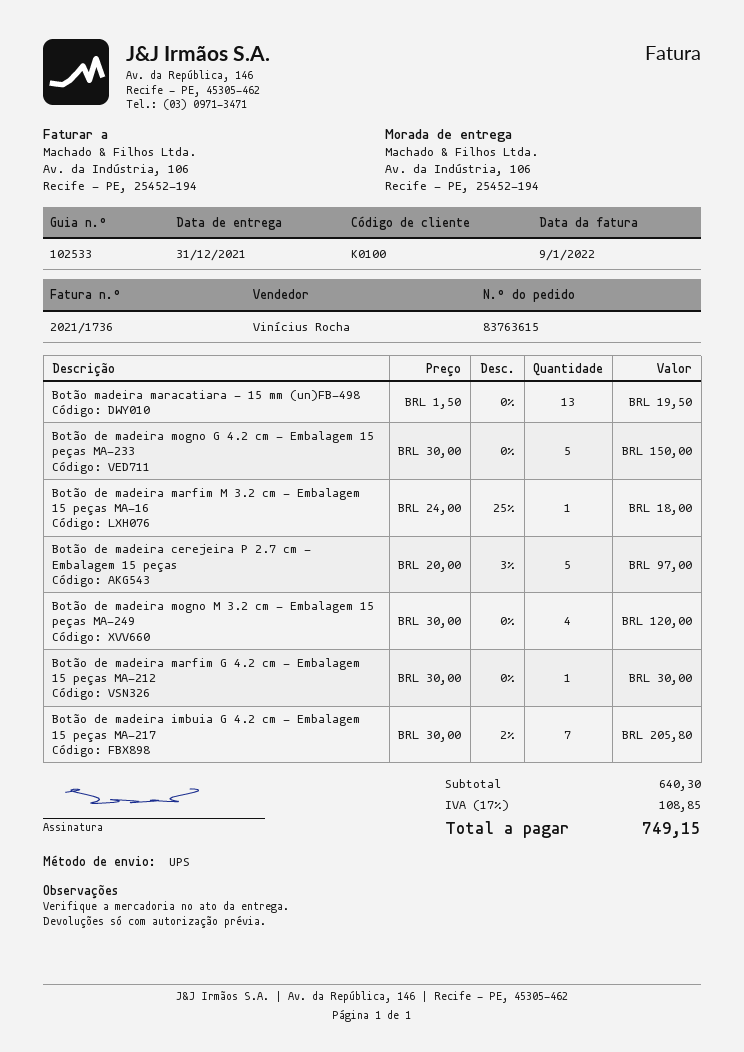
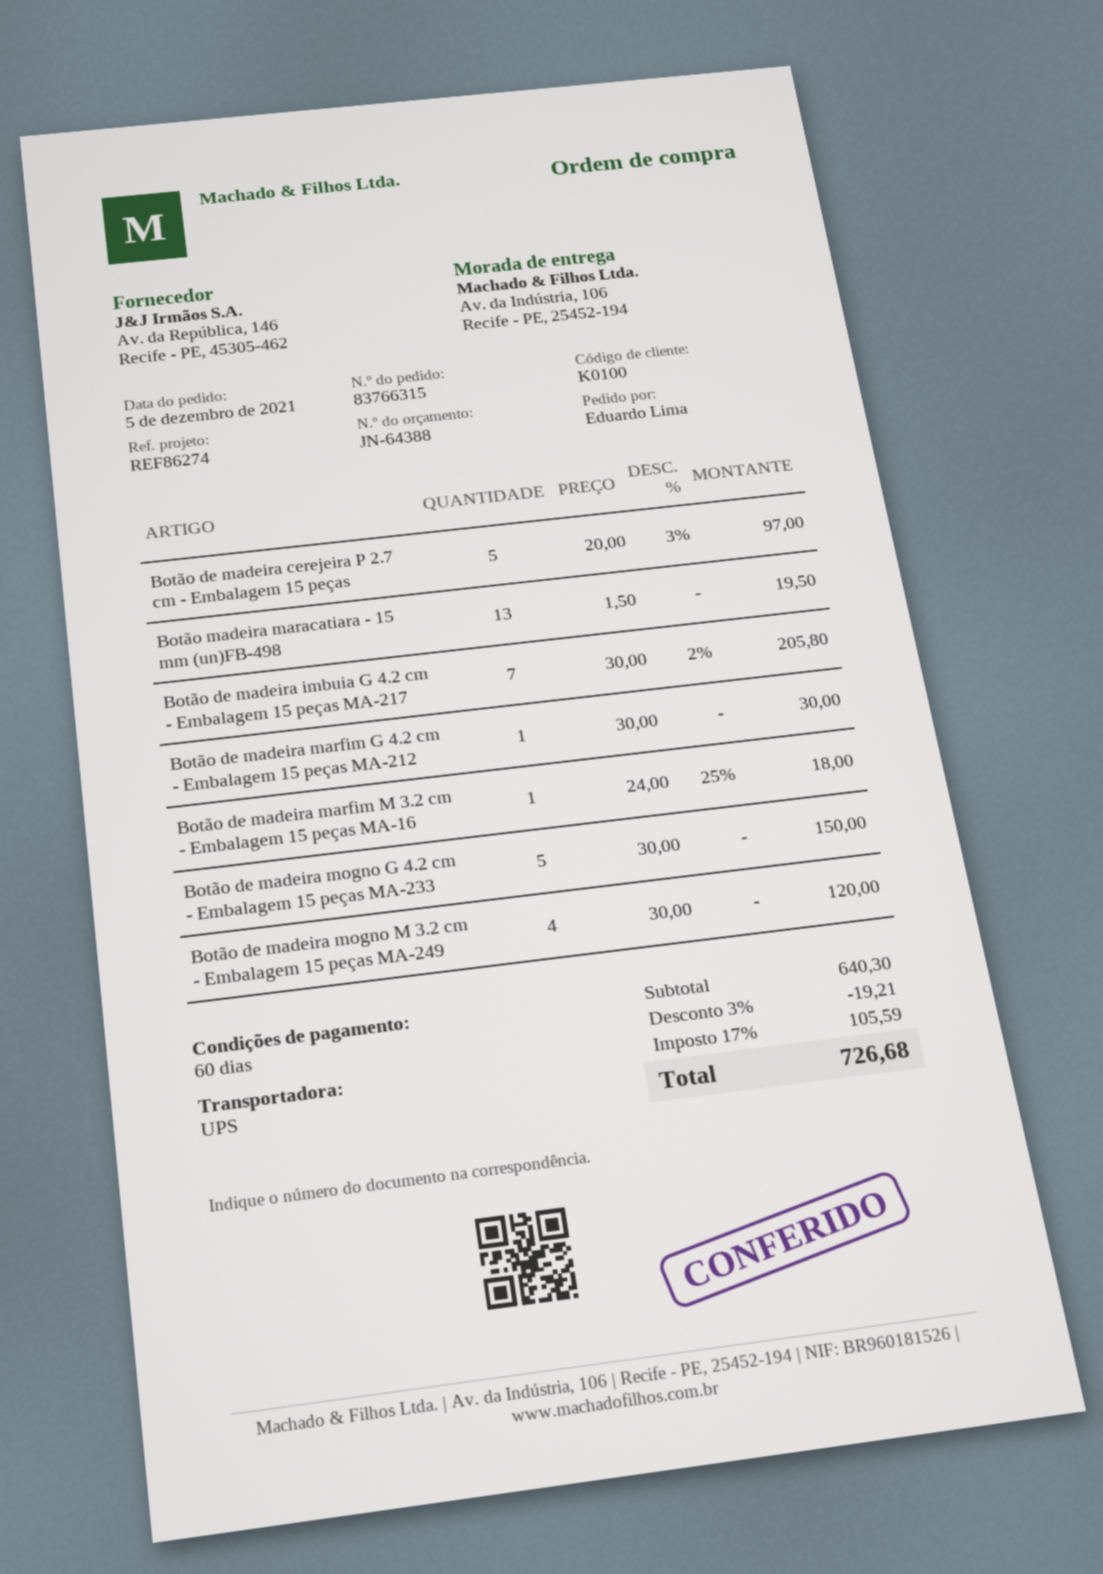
order number: 83763615 -> 83766315
discount: none -> 3% = 19.21
tax: 17% = 108.85 -> 17% = 105.59
total: 749.15 -> 726.68

